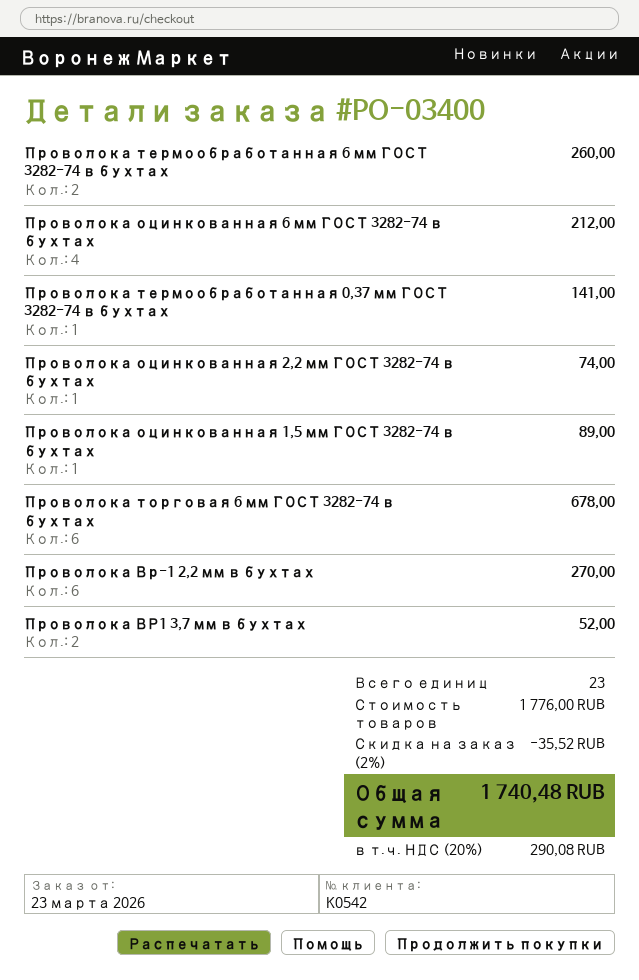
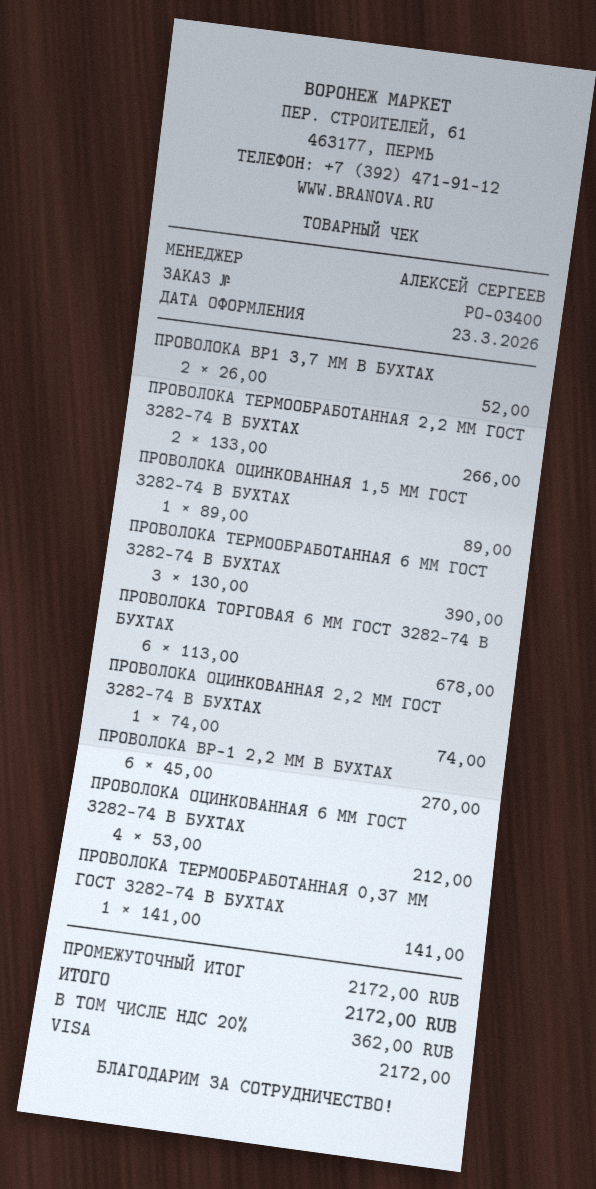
Проволока термообработанная 6 мм ГОСТ 3282-74 в бухтах: 2 for 260.00 -> 3 for 390.00
ПРОВОЛОКА ТЕРМООБРАБОТАННАЯ 2,2 ММ ГОСТ 3282-74 В БУХТАХ: none -> 2 for 266.00
subtotal: 1776.00 -> 2172.00
discount: 2% = 35.52 -> none
tax: 20% = 290.08 -> 20% = 362.00
total: 1740.48 -> 2172.00

